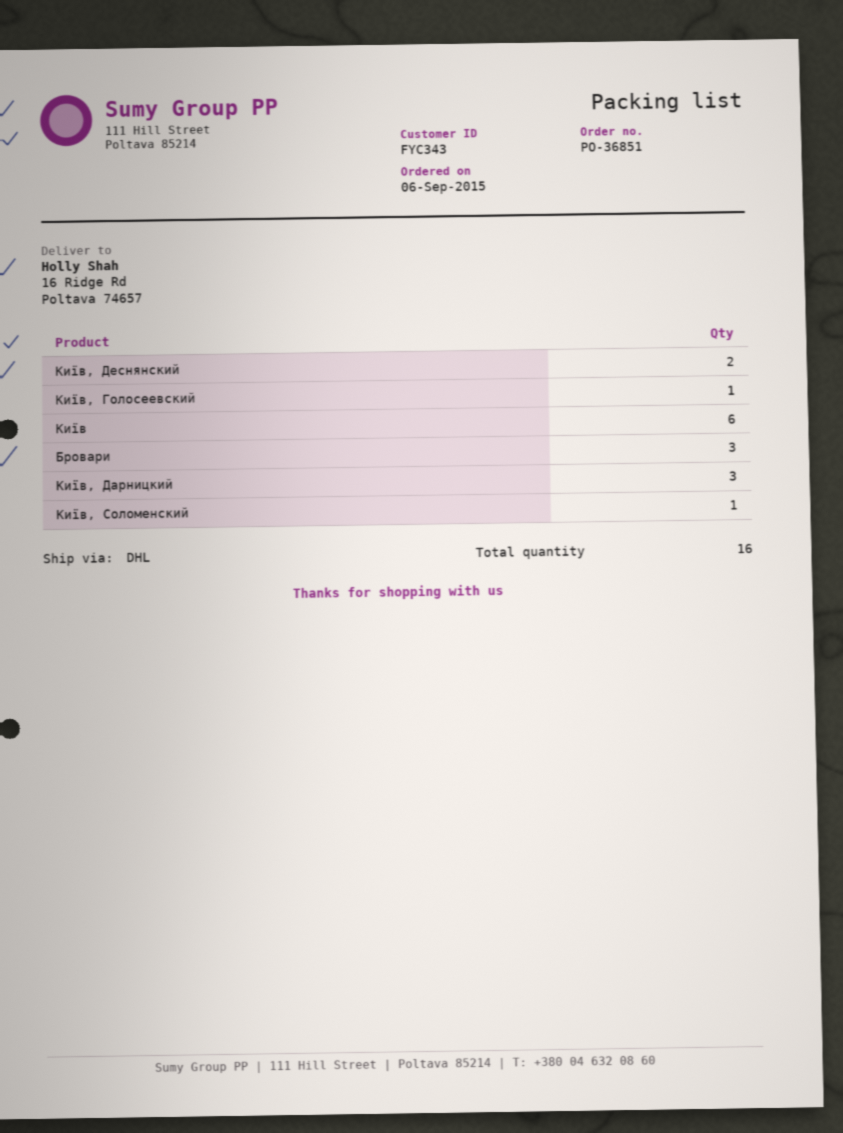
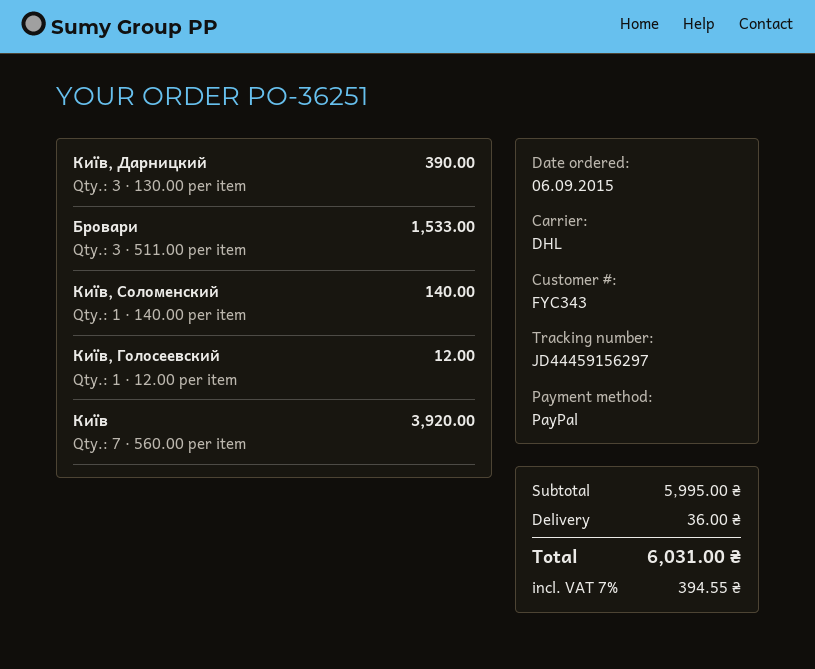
order number: PO-36851 -> PO-36251
Київ, Деснянский: 2 -> none
Київ: 6 -> 7

